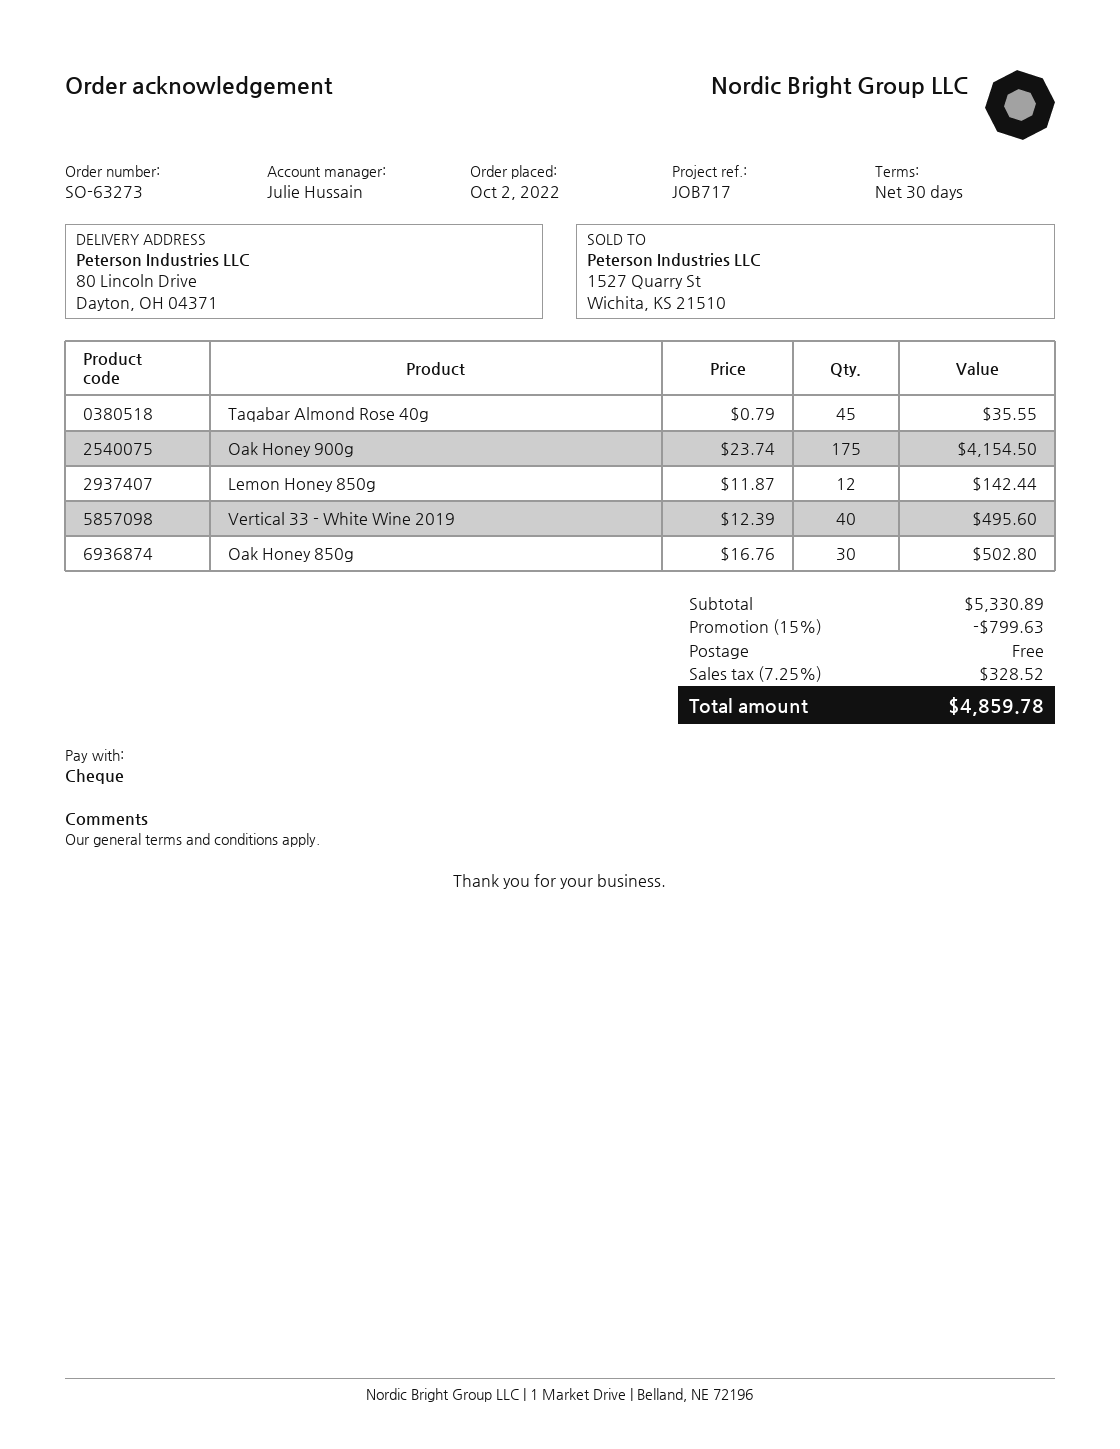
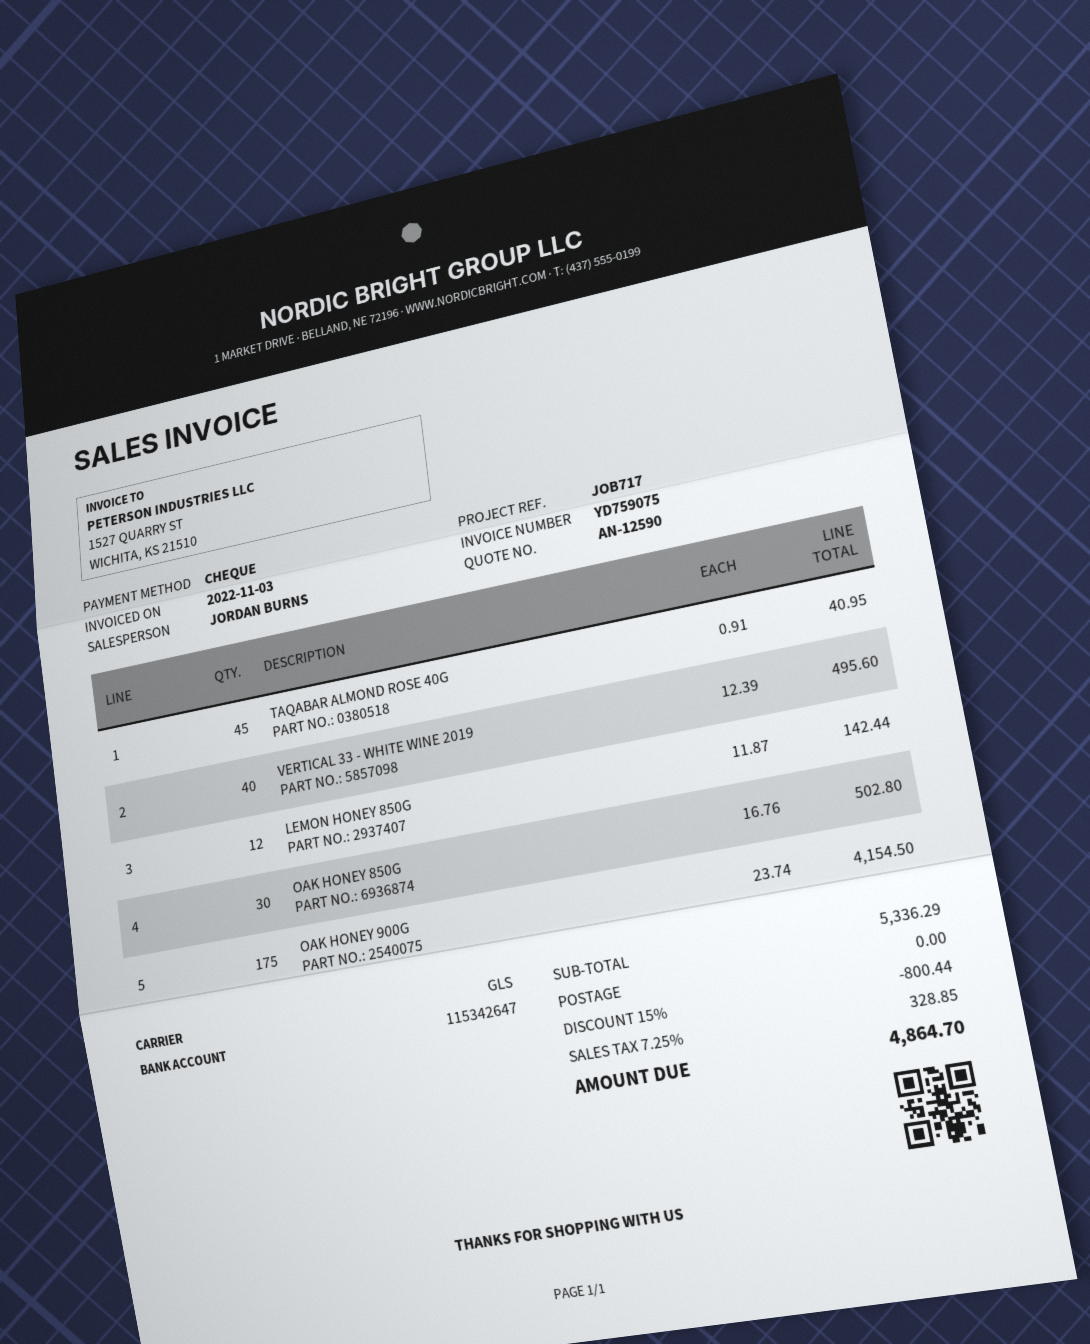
sales rep: Julie Hussain -> JORDAN BURNS
Taqabar Almond Rose 40g: 45 x 0.79 = 35.55 -> 45 x 0.91 = 40.95
subtotal: 5330.89 -> 5336.29
discount: 15% = 799.63 -> 15% = 800.44
tax: 7.25% = 328.52 -> 7.25% = 328.85
total: 4859.78 -> 4864.70

